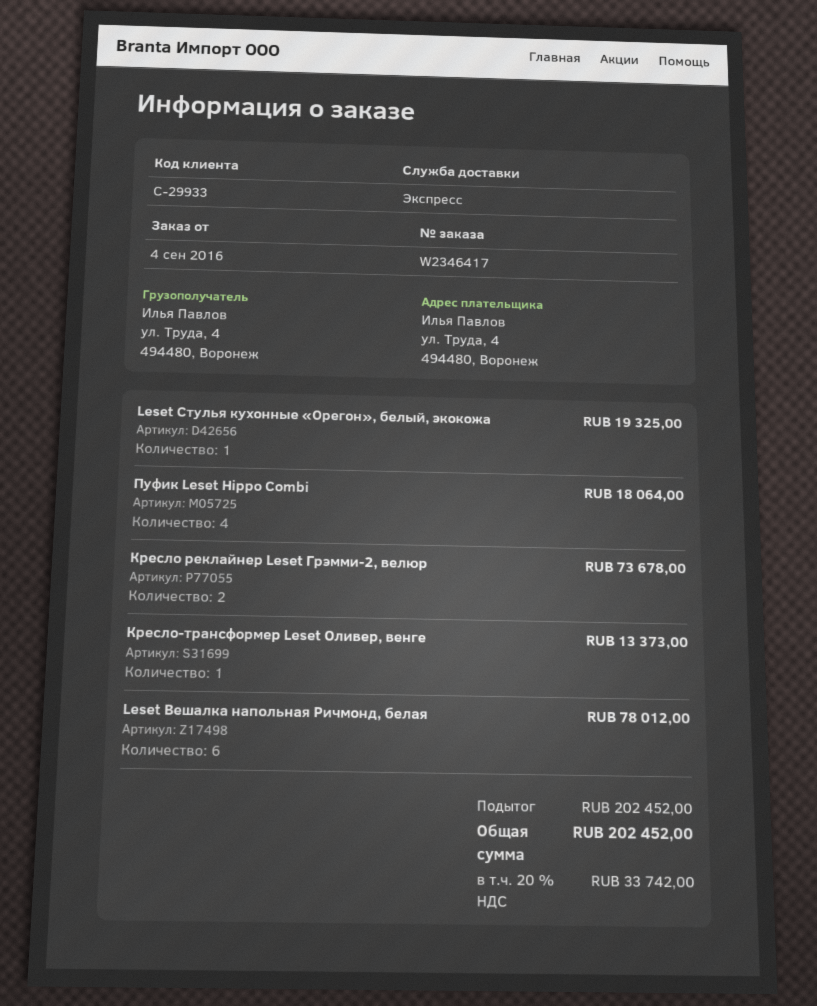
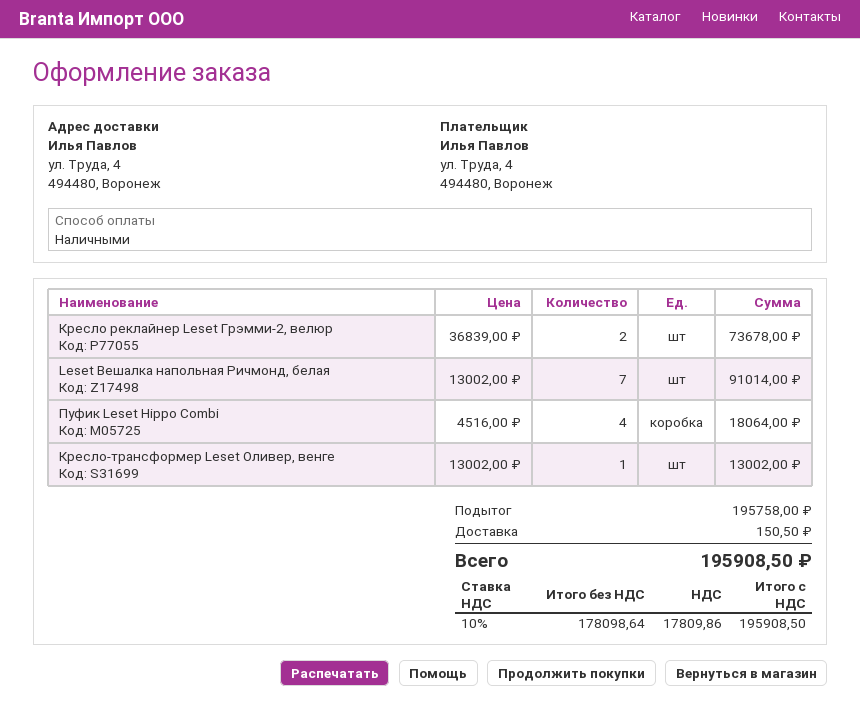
Leset Стулья кухонные «Орегон», белый, экокожа: 1 for 19325.00 -> none
Кресло-трансформер Leset Оливер, венге: 1 for 13373.00 -> 1 for 13002.00
Leset Вешалка напольная Ричмонд, белая: 6 for 78012.00 -> 7 for 91014.00
subtotal: 202452.00 -> 195758.00
shipping: none -> 150.50
tax: 20% = 33742.00 -> 10% = 17809.86
total: 202452.00 -> 195908.50

